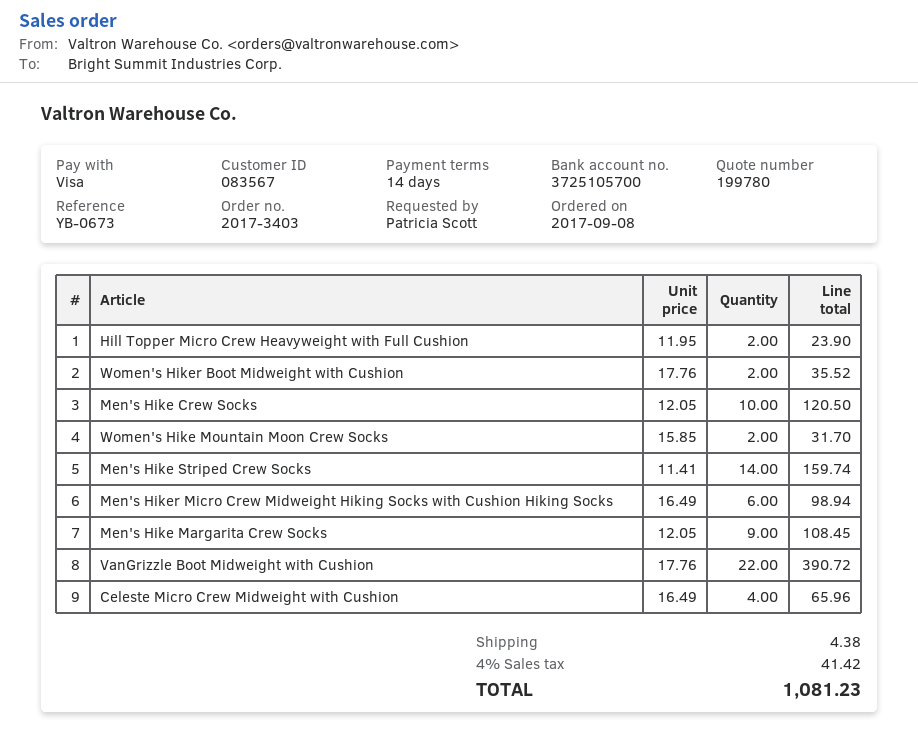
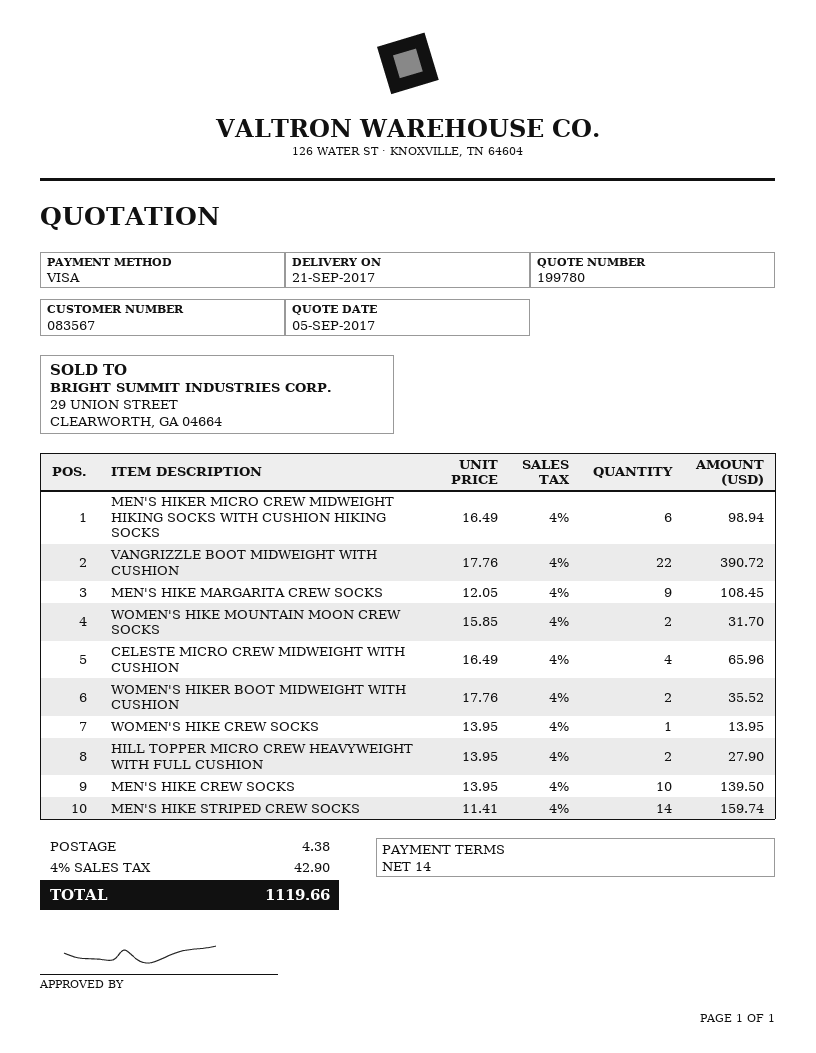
Hill Topper Micro Crew Heavyweight with Full Cushion: 2 x 11.95 = 23.90 -> 2 x 13.95 = 27.90
Men's Hike Crew Socks: 10 x 12.05 = 120.50 -> 10 x 13.95 = 139.50
WOMEN'S HIKE CREW SOCKS: none -> 1 x 13.95 = 13.95
tax: 4% = 41.42 -> 4% = 42.90
total: 1081.23 -> 1119.66

